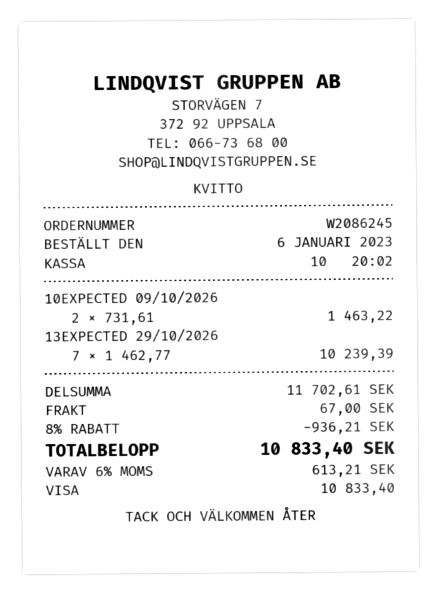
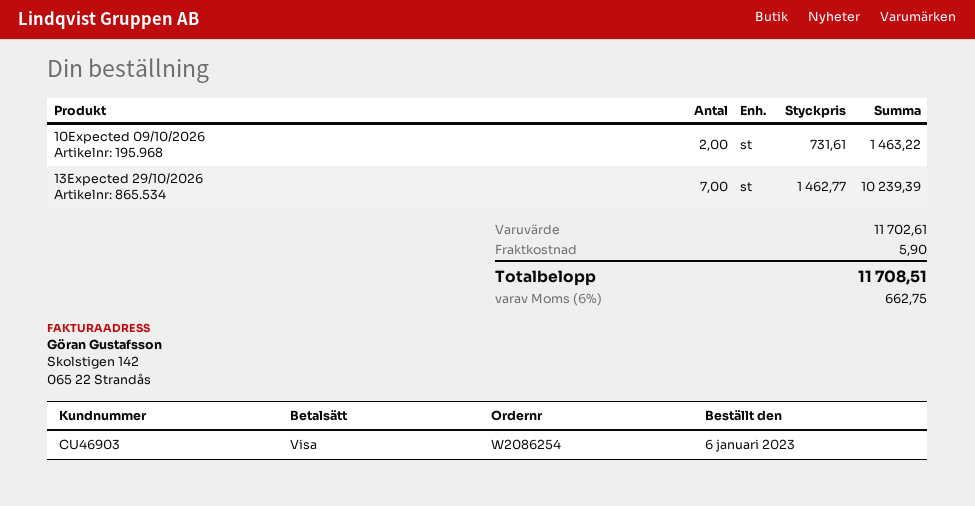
order number: W2086245 -> W2086254
discount: 8% = 936.21 -> none
shipping: 67.00 -> 5.90
tax: 6% = 613.21 -> 6% = 662.75
total: 10833.40 -> 11708.51

